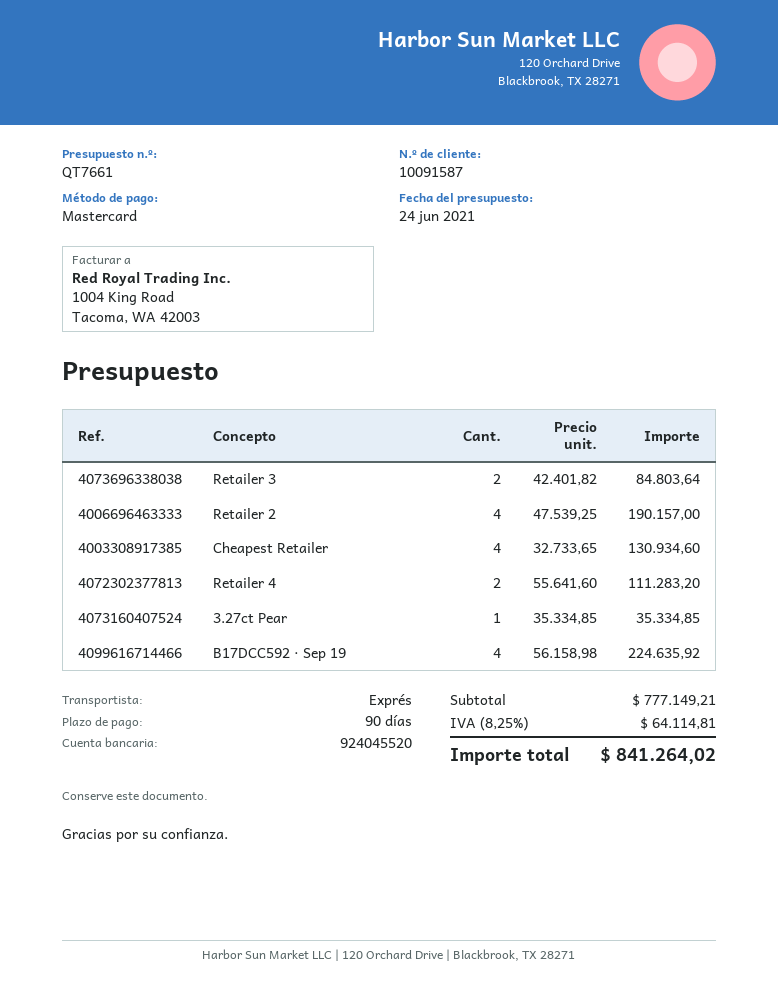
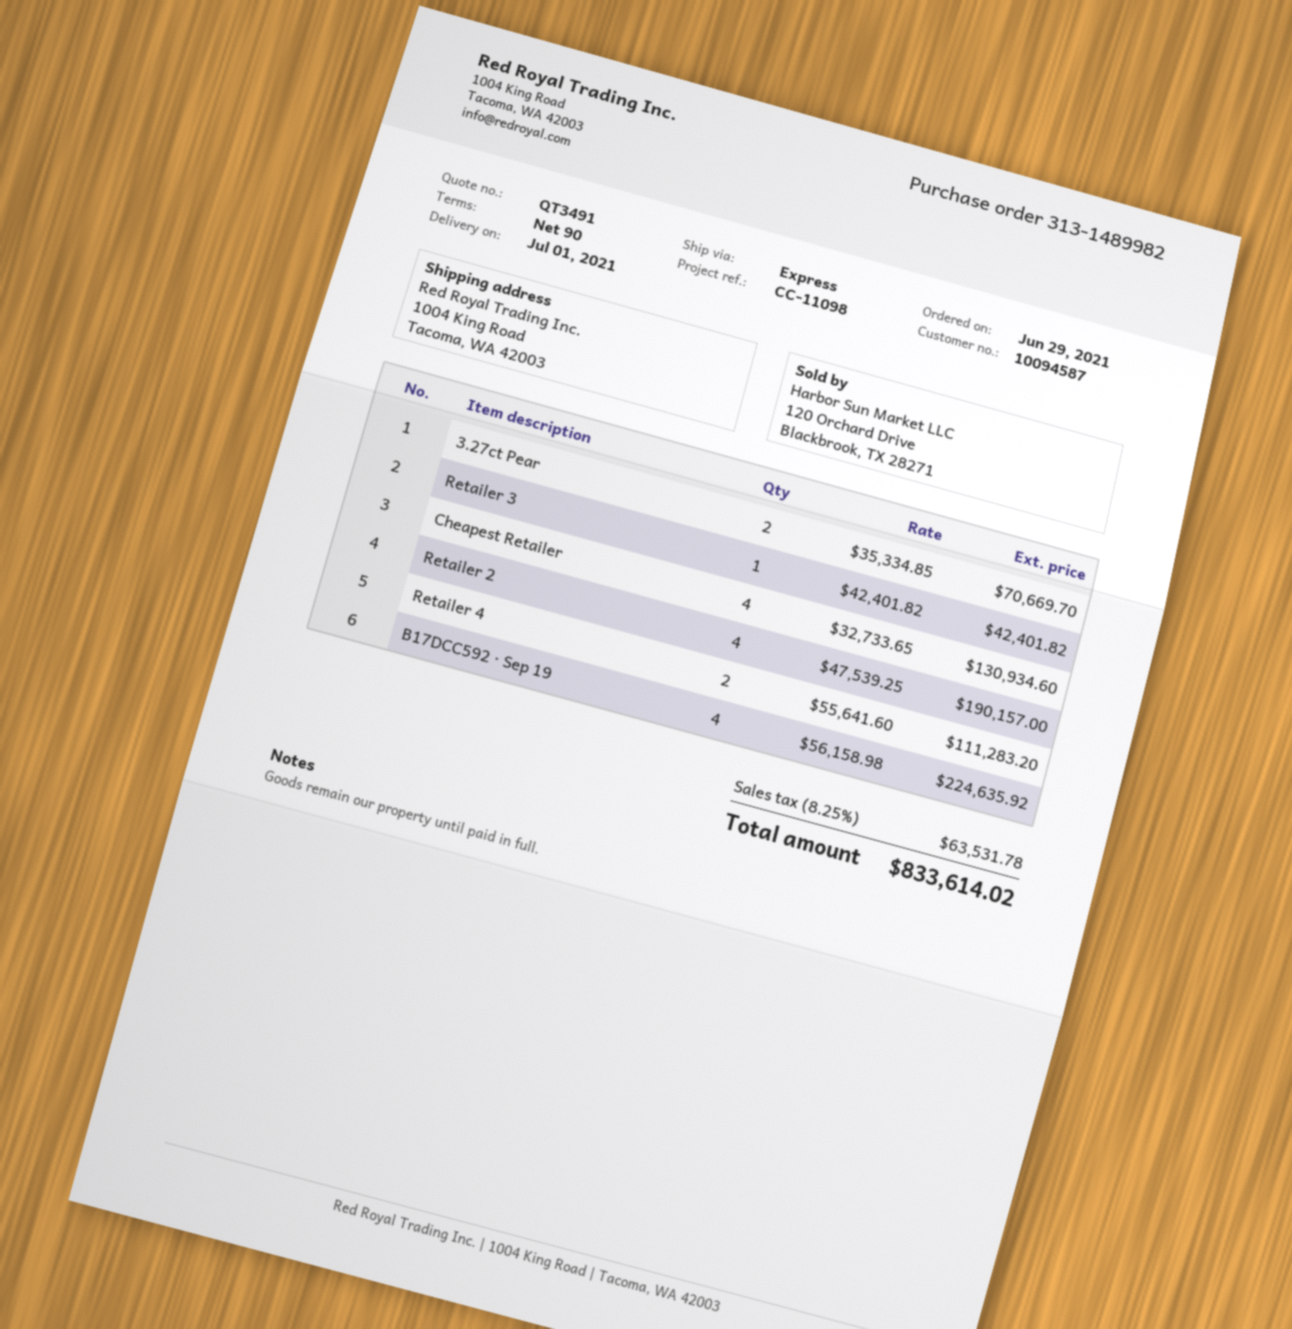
quote number: QT7661 -> QT3491
customer number: 10091587 -> 10094587
Retailer 3: 2 x 42401.82 = 84803.64 -> 1 x 42401.82 = 42401.82
3.27ct Pear: 1 x 35334.85 = 35334.85 -> 2 x 35334.85 = 70669.70
tax: 8.25% = 64114.81 -> 8.25% = 63531.78
total: 841264.02 -> 833614.02

